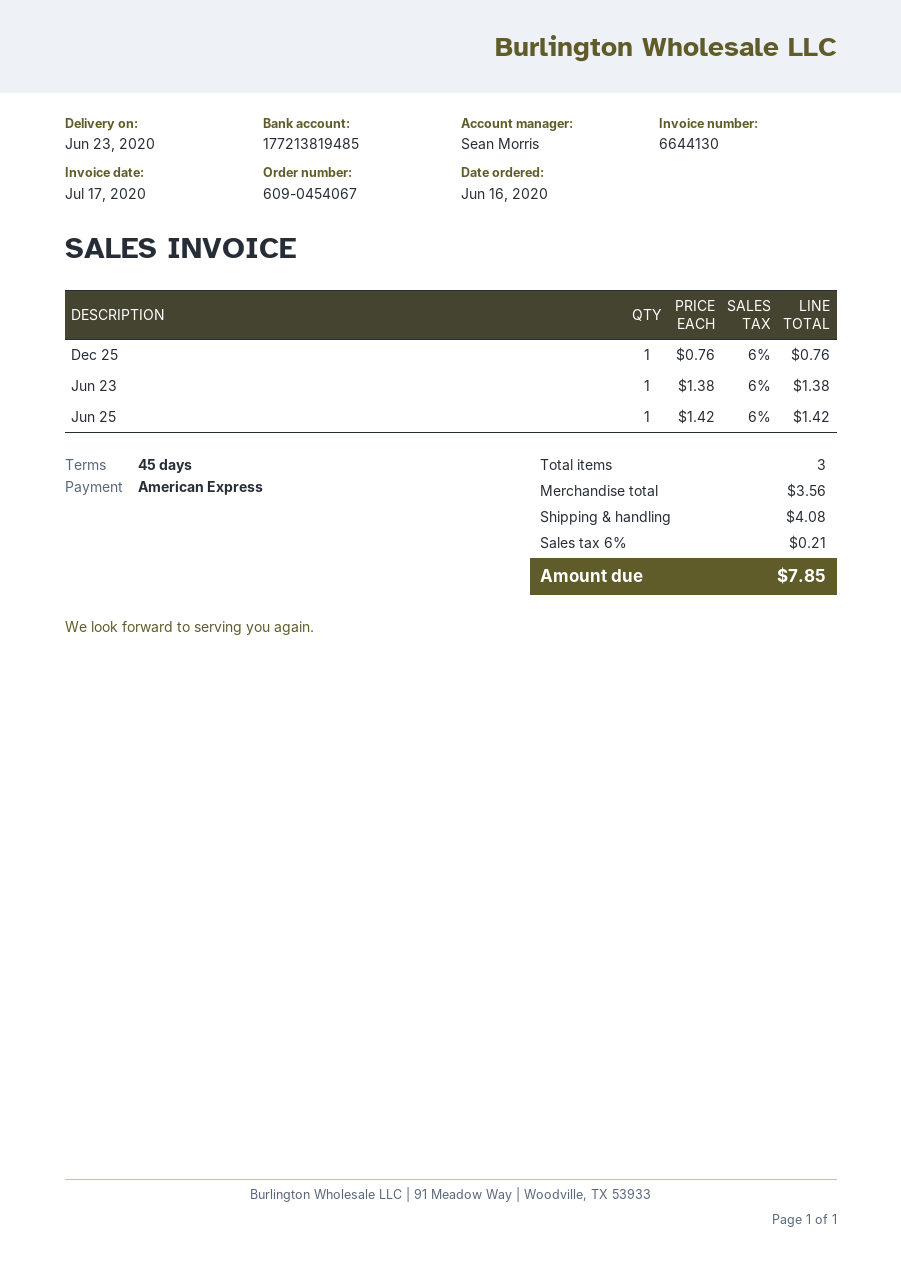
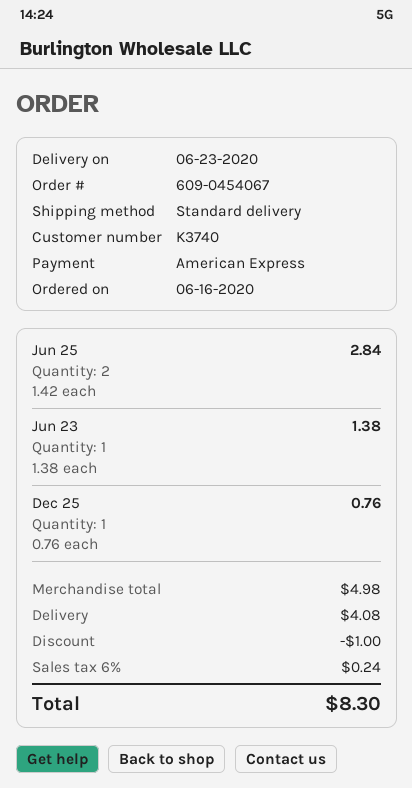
Jun 25: 1 x 1.42 = 1.42 -> 2 x 1.42 = 2.84
subtotal: 3.56 -> 4.98
discount: none -> 1.00
tax: 6% = 0.21 -> 6% = 0.24
total: 7.85 -> 8.30

